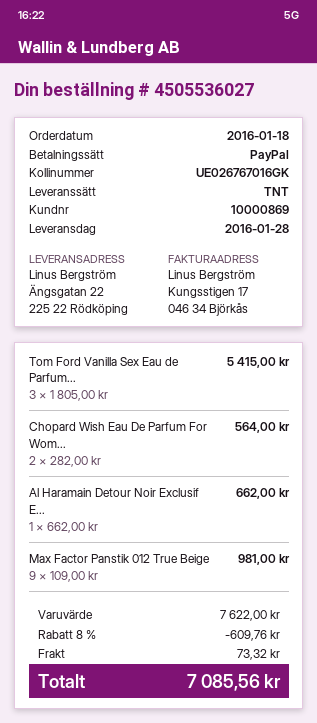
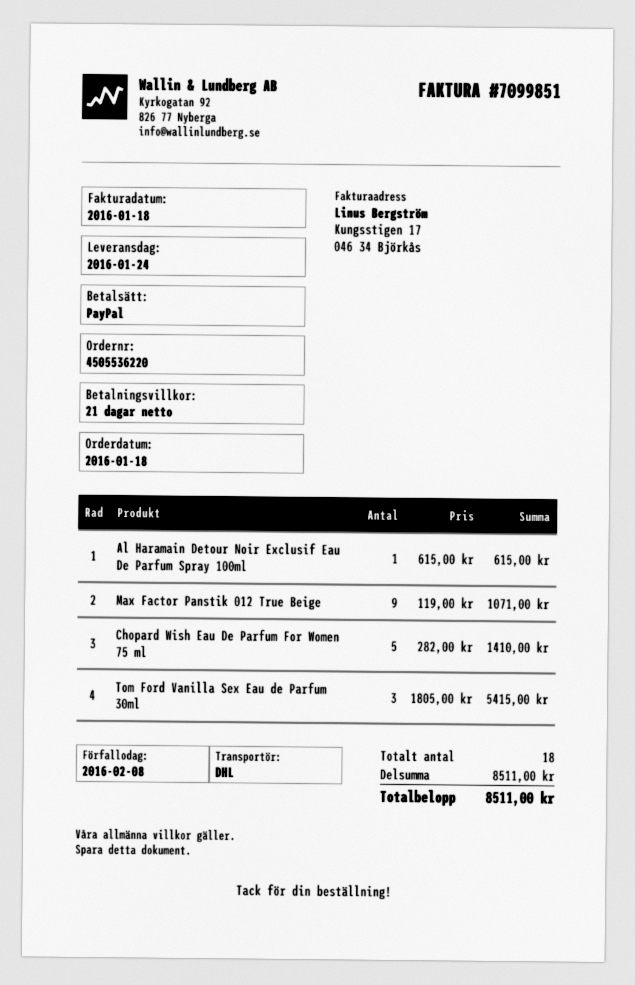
order number: 4505536027 -> 4505536220
delivery date: 2016-01-28 -> 2016-01-24
shipping method: TNT -> DHL
Chopard Wish Eau De Parfum For Wom...: 2 x 282.00 = 564.00 -> 5 x 282.00 = 1410.00
Al Haramain Detour Noir Exclusif E...: 1 x 662.00 = 662.00 -> 1 x 615.00 = 615.00
Max Factor Panstik 012 True Beige: 9 x 109.00 = 981.00 -> 9 x 119.00 = 1071.00
subtotal: 7622.00 -> 8511.00
discount: 8% = 609.76 -> none
shipping: 73.32 -> none
total: 7085.56 -> 8511.00

